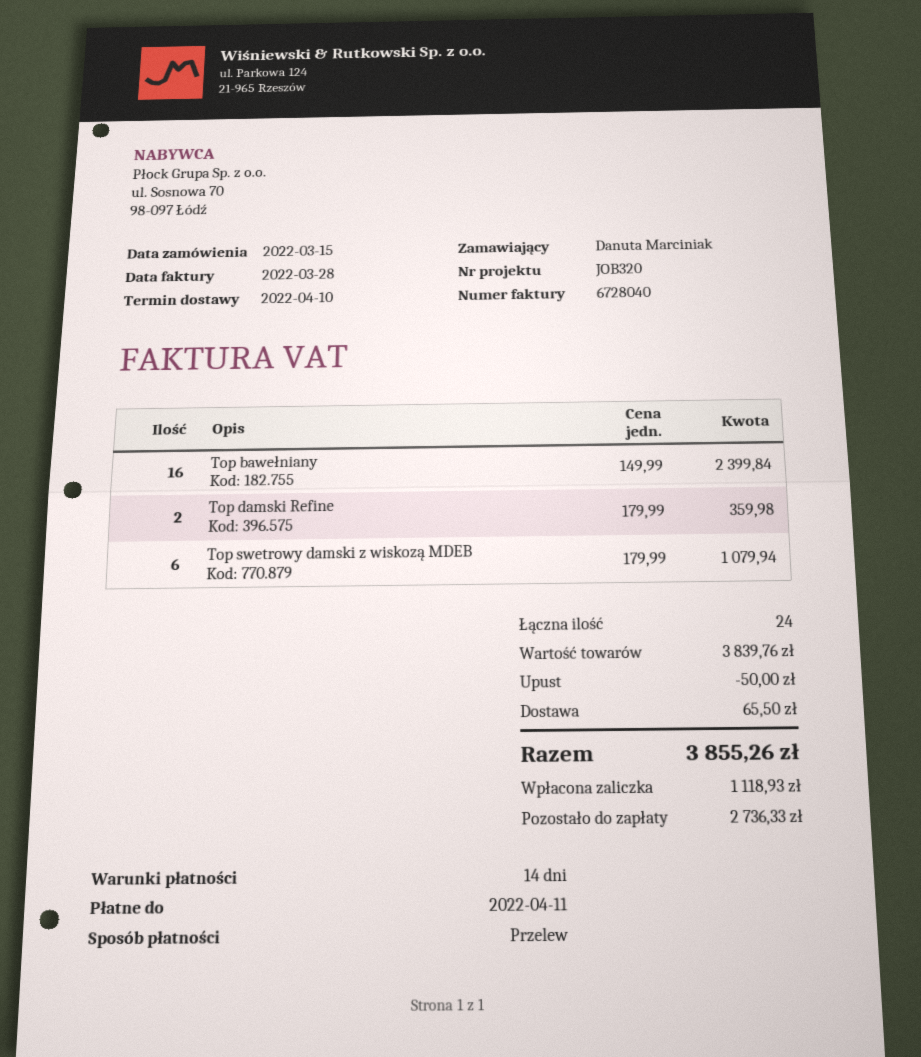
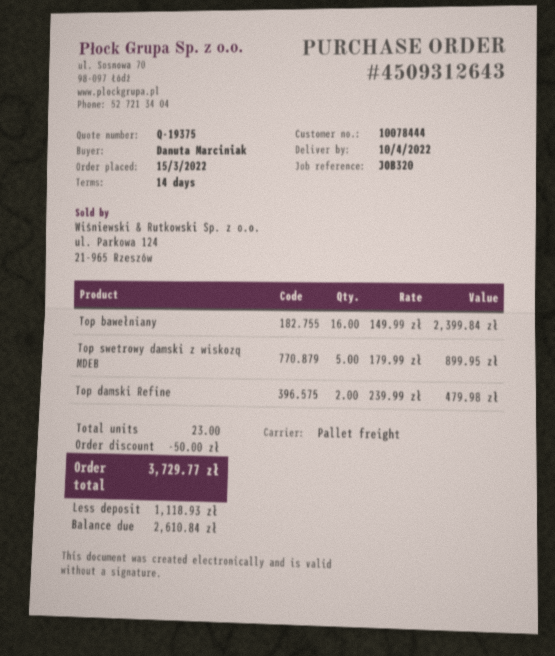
Top damski Refine: 2 x 179.99 = 359.98 -> 2 x 239.99 = 479.98
Top swetrowy damski z wiskozą MDEB: 6 x 179.99 = 1079.94 -> 5 x 179.99 = 899.95
total quantity: 24 -> 23
shipping: 65.50 -> none
total: 3855.26 -> 3729.77
balance: 2736.33 -> 2610.84

